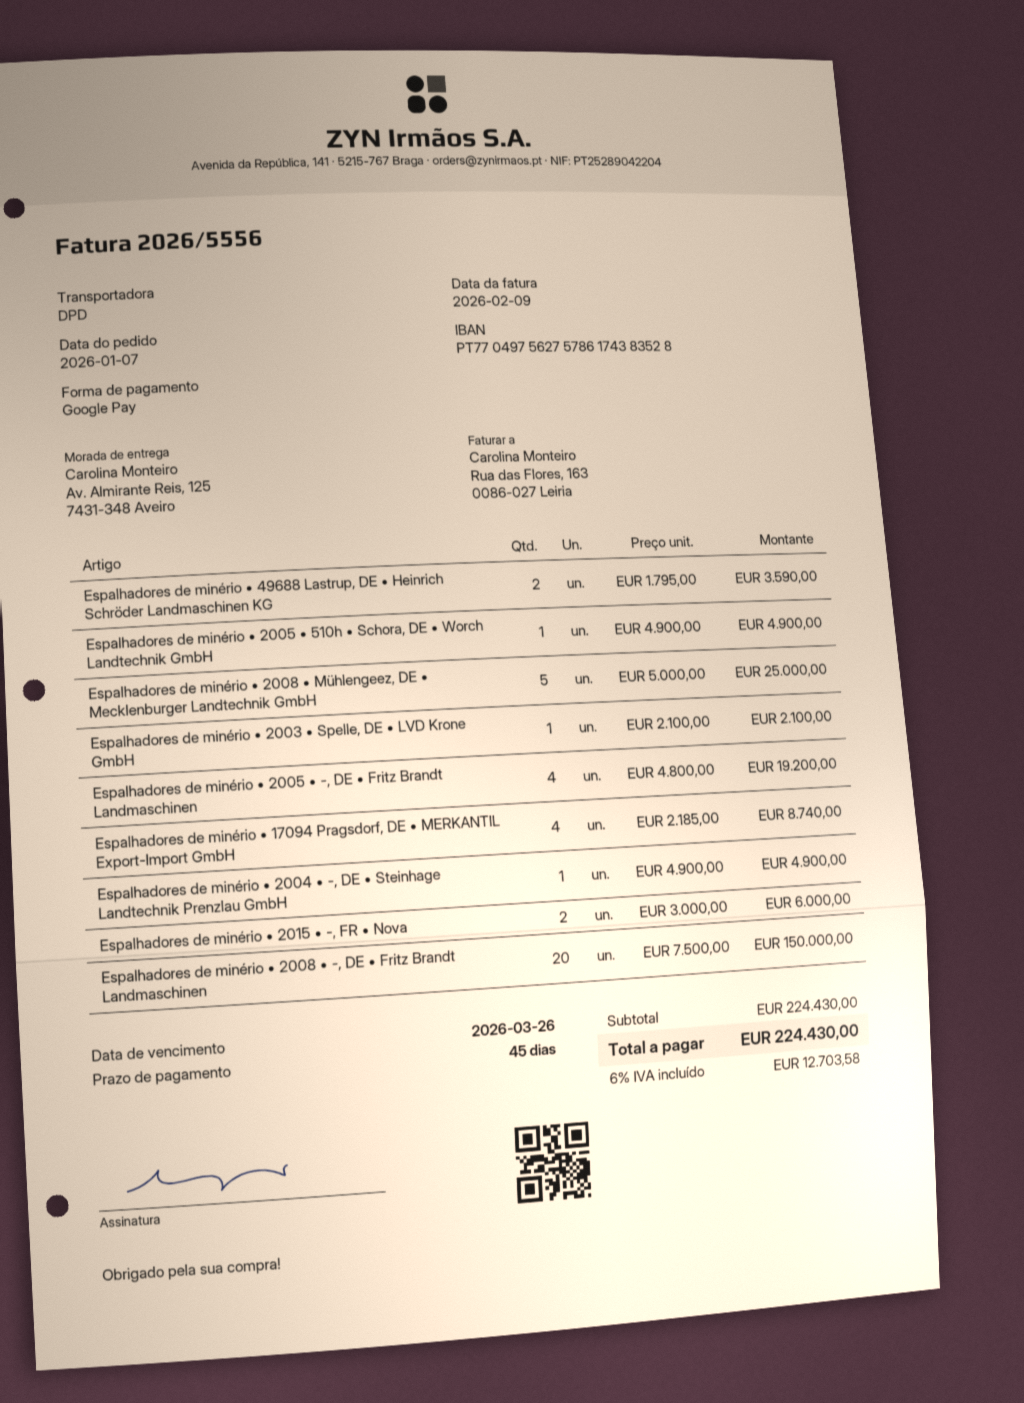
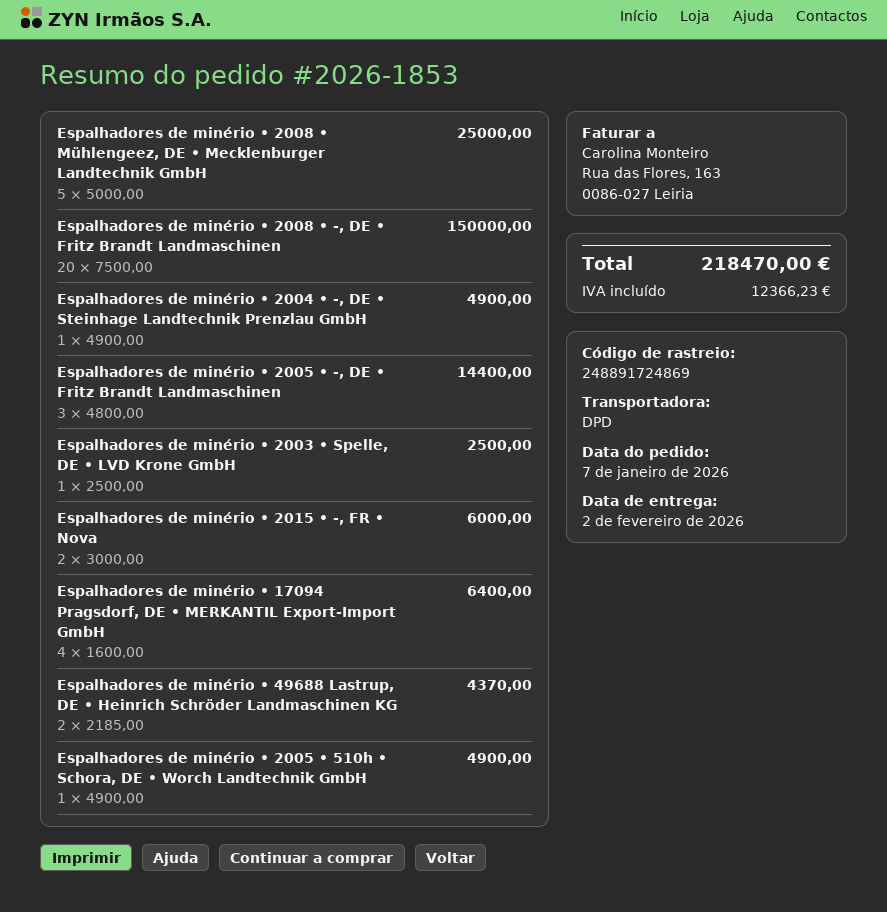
Espalhadores de minério • 49688 Lastrup, DE • Heinrich Schröder Landmaschinen KG: 2 x 1795.00 = 3590.00 -> 2 x 2185.00 = 4370.00
Espalhadores de minério • 2003 • Spelle, DE • LVD Krone GmbH: 1 x 2100.00 = 2100.00 -> 1 x 2500.00 = 2500.00
Espalhadores de minério • 2005 • -, DE • Fritz Brandt Landmaschinen: 4 x 4800.00 = 19200.00 -> 3 x 4800.00 = 14400.00
Espalhadores de minério • 17094 Pragsdorf, DE • MERKANTIL Export-Import GmbH: 4 x 2185.00 = 8740.00 -> 4 x 1600.00 = 6400.00
tax: 12703.58 -> 12366.23
total: 224430.00 -> 218470.00

